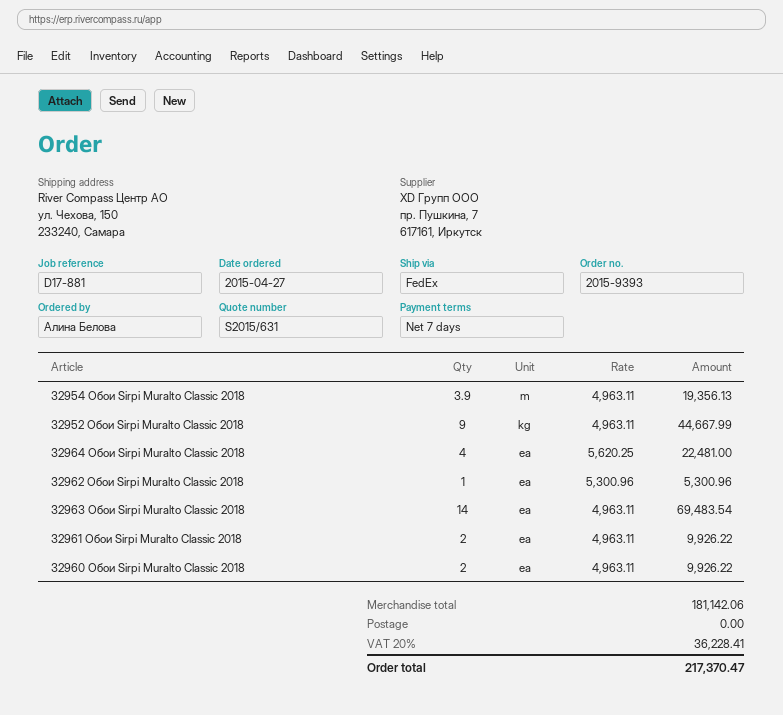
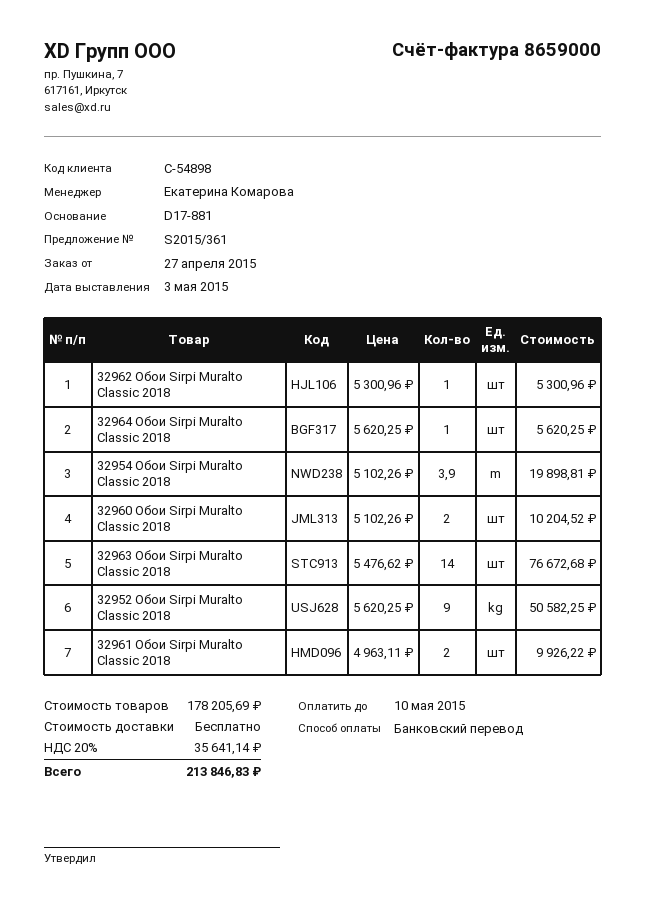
quote number: S2015/631 -> S2015/361
32954 Обои Sirpi Muralto Classic 2018: 3.9 x 4963.11 = 19356.13 -> 3.9 x 5102.26 = 19898.81
32952 Обои Sirpi Muralto Classic 2018: 9 x 4963.11 = 44667.99 -> 9 x 5620.25 = 50582.25
32964 Обои Sirpi Muralto Classic 2018: 4 x 5620.25 = 22481.00 -> 1 x 5620.25 = 5620.25
32963 Обои Sirpi Muralto Classic 2018: 14 x 4963.11 = 69483.54 -> 14 x 5476.62 = 76672.68
32960 Обои Sirpi Muralto Classic 2018: 2 x 4963.11 = 9926.22 -> 2 x 5102.26 = 10204.52
subtotal: 181142.06 -> 178205.69
tax: 20% = 36228.41 -> 20% = 35641.14
total: 217370.47 -> 213846.83

